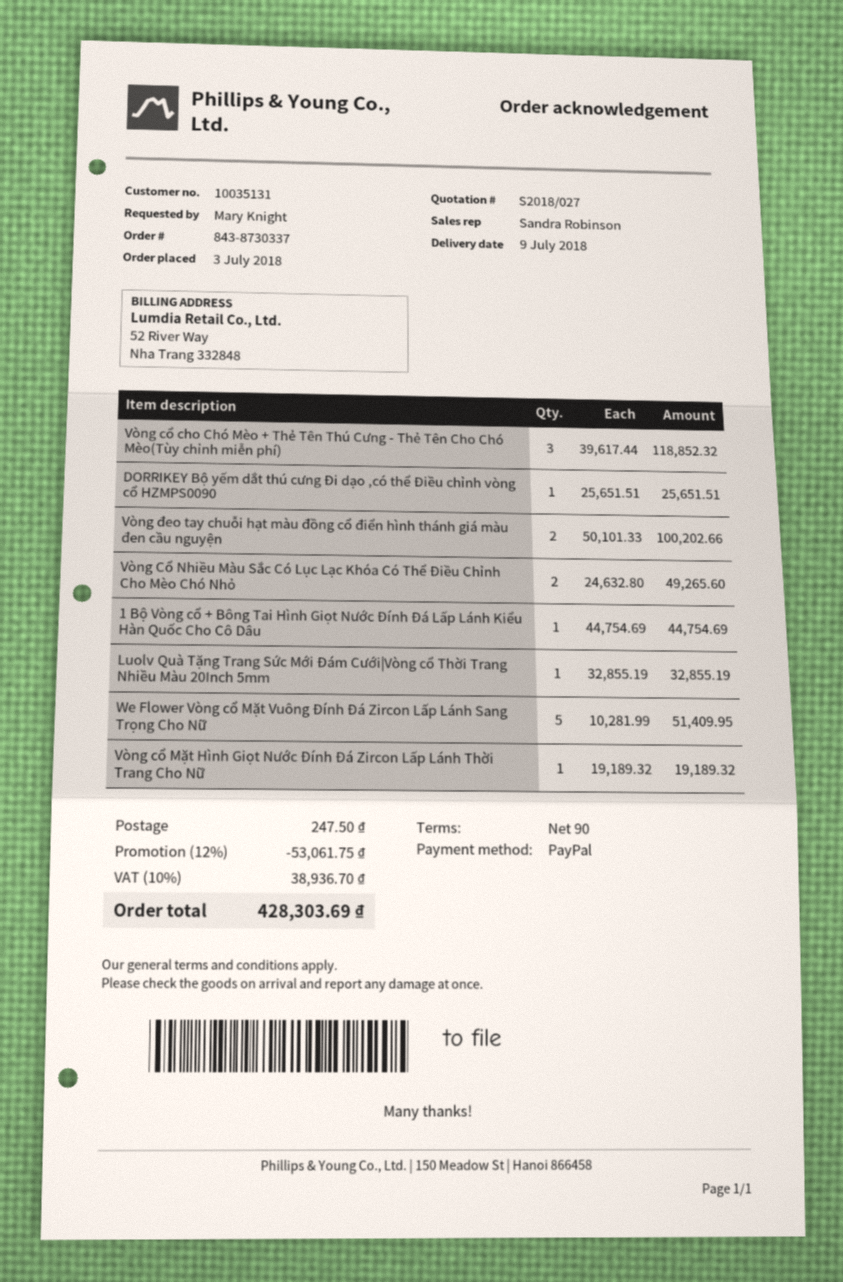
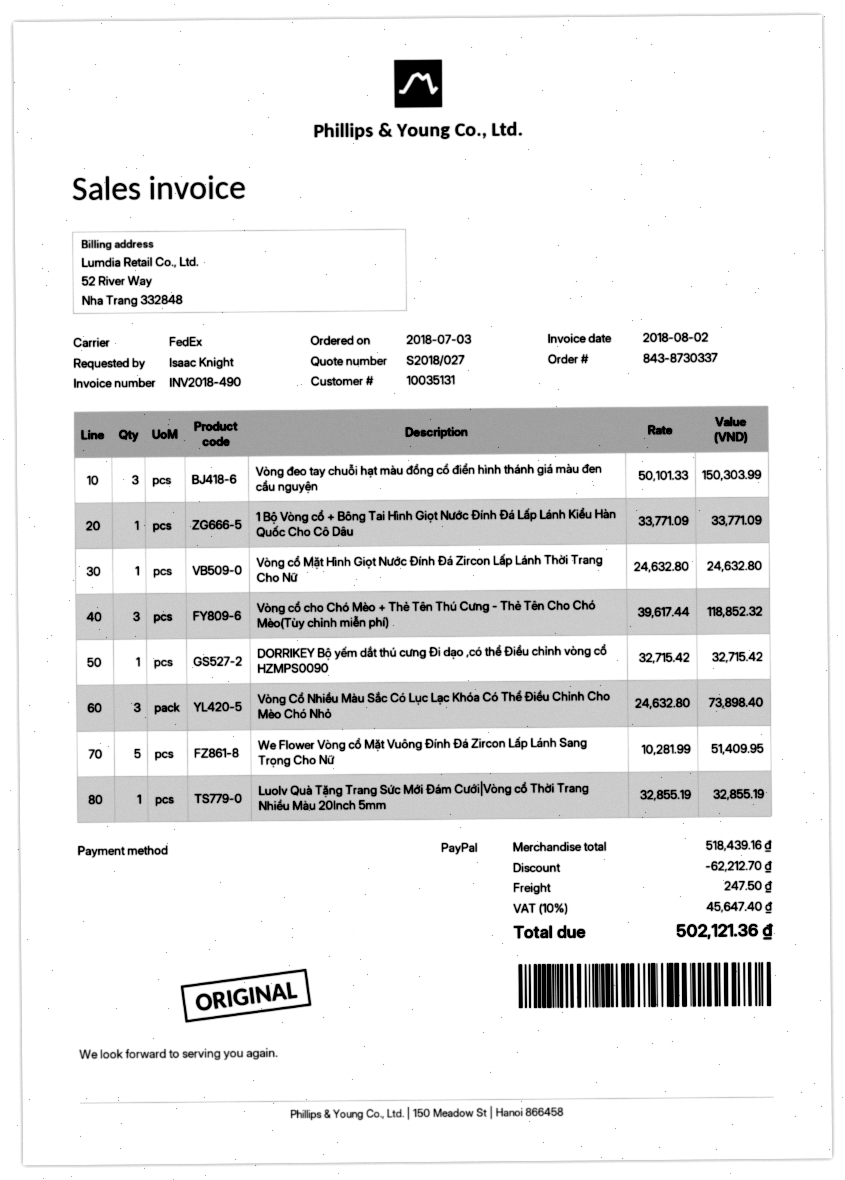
ordered by: Mary Knight -> Isaac Knight
DORRIKEY Bộ yếm dắt thú cưng Đi dạo ,có thể Điều chỉnh vòng cổ HZMPS0090: 1 x 25651.51 = 25651.51 -> 1 x 32715.42 = 32715.42
Vòng đeo tay chuỗi hạt màu đồng cổ điển hình thánh giá màu đen cầu nguyện: 2 x 50101.33 = 100202.66 -> 3 x 50101.33 = 150303.99
Vòng Cổ Nhiều Màu Sắc Có Lục Lạc Khóa Có Thể Điều Chỉnh Cho Mèo Chó Nhỏ: 2 x 24632.80 = 49265.60 -> 3 x 24632.80 = 73898.40
1 Bộ Vòng cổ + Bông Tai Hình Giọt Nước Đính Đá Lấp Lánh Kiểu Hàn Quốc Cho Cô Dâu: 1 x 44754.69 = 44754.69 -> 1 x 33771.09 = 33771.09
Vòng cổ Mặt Hình Giọt Nước Đính Đá Zircon Lấp Lánh Thời Trang Cho Nữ: 1 x 19189.32 = 19189.32 -> 1 x 24632.80 = 24632.80
discount: 53061.75 -> 62212.70
tax: 10% = 38936.70 -> 10% = 45647.40
total: 428303.69 -> 502121.36

